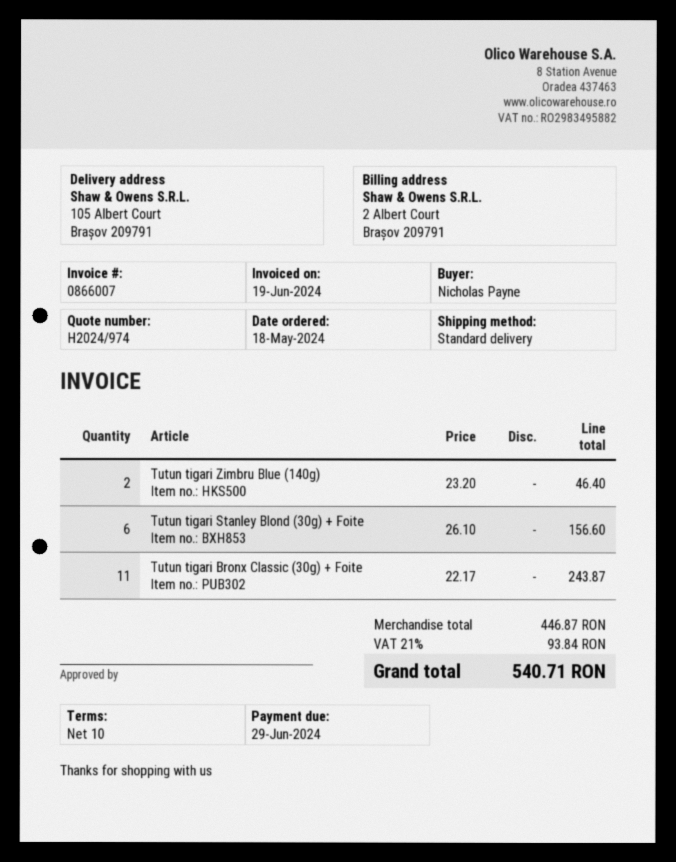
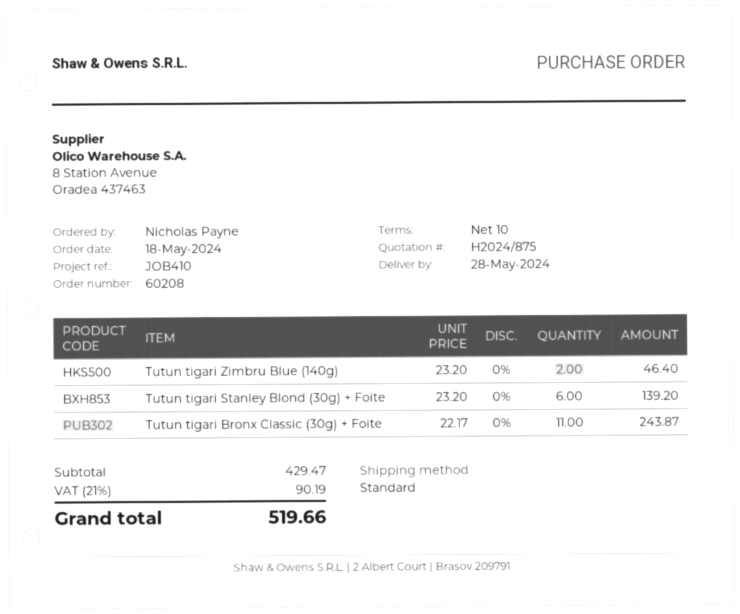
quote number: H2024/974 -> H2024/875
Tutun tigari Stanley Blond (30g) + Foite: 6 x 26.10 = 156.60 -> 6 x 23.20 = 139.20
subtotal: 446.87 -> 429.47
tax: 21% = 93.84 -> 21% = 90.19
total: 540.71 -> 519.66

